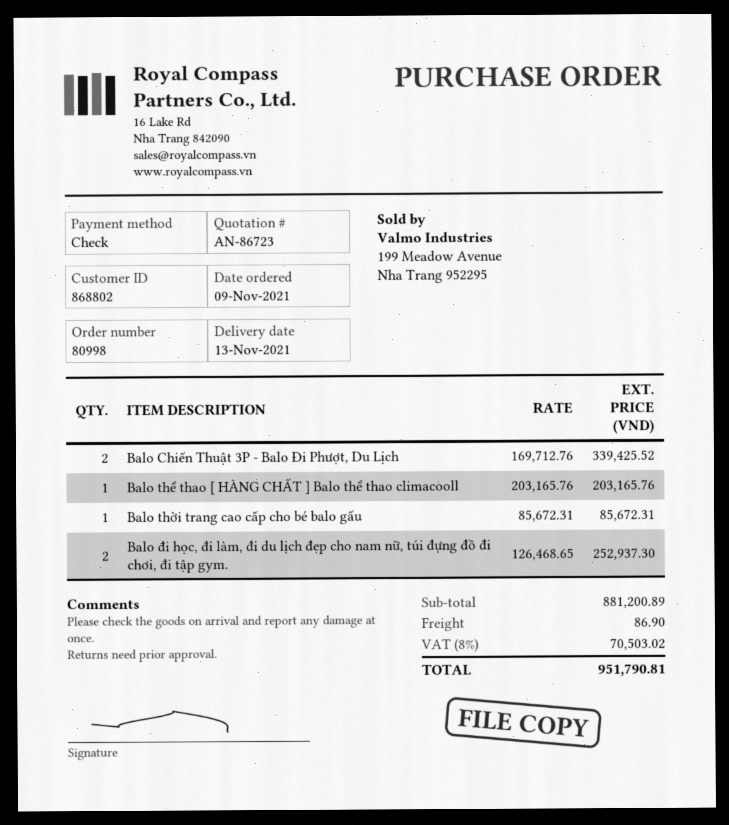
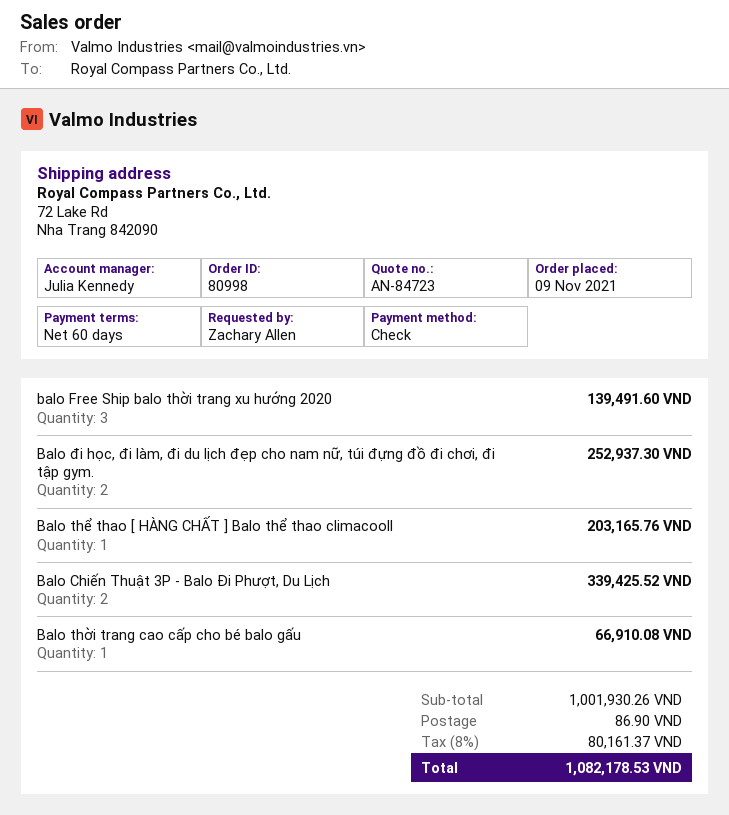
quote number: AN-86723 -> AN-84723
Balo thời trang cao cấp cho bé balo gấu: 1 for 85672.31 -> 1 for 66910.08
balo Free Ship balo thời trang xu hướng 2020: none -> 3 for 139491.60
subtotal: 881200.89 -> 1001930.26
tax: 8% = 70503.02 -> 8% = 80161.37
total: 951790.81 -> 1082178.53

